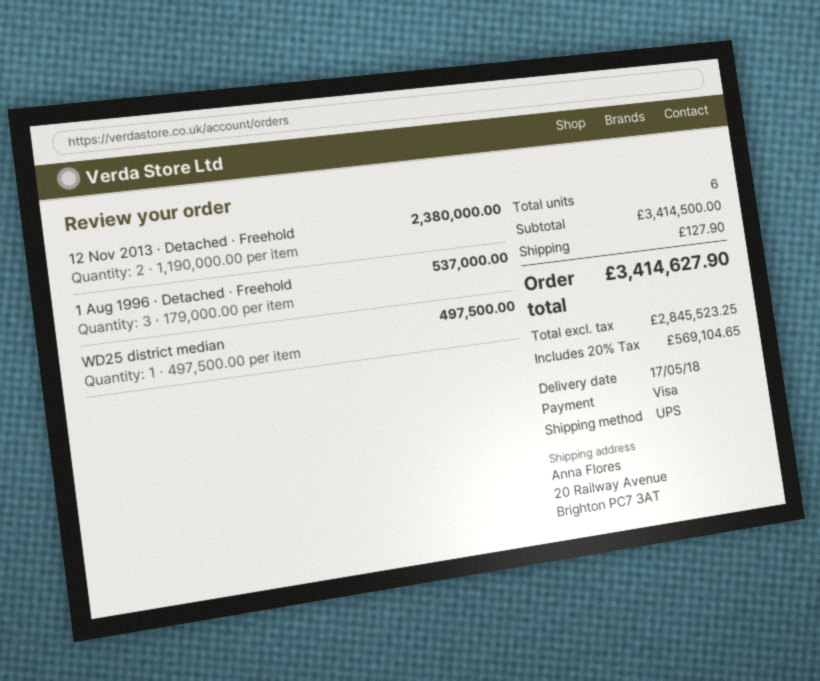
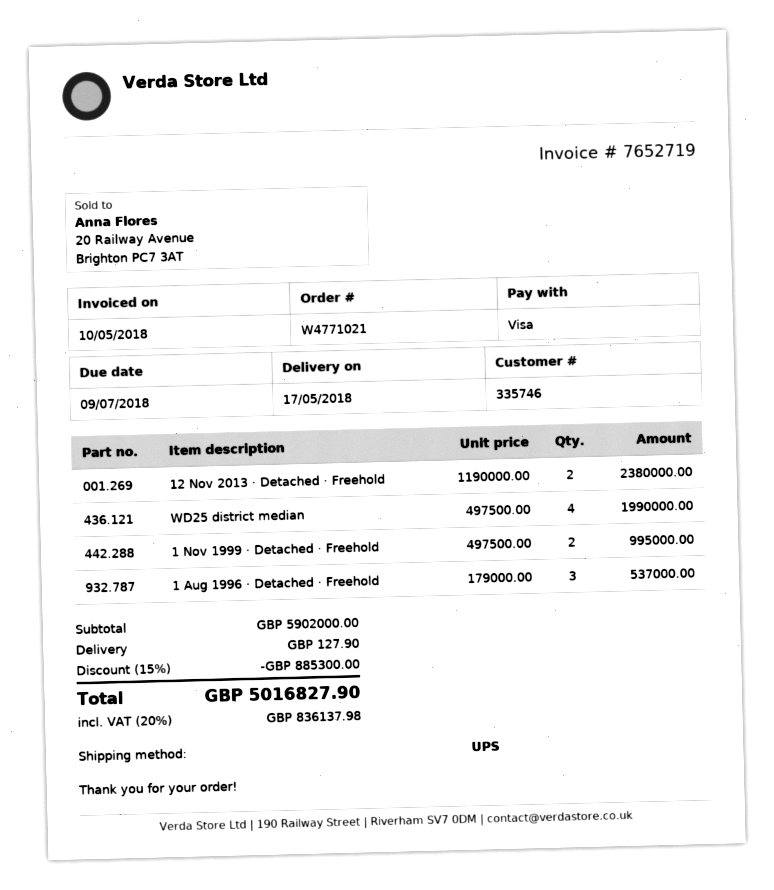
WD25 district median: 1 x 497500.00 = 497500.00 -> 4 x 497500.00 = 1990000.00
1 Nov 1999 · Detached · Freehold: none -> 2 x 497500.00 = 995000.00
subtotal: 3414500.00 -> 5902000.00
discount: none -> 15% = 885300.00
tax: 20% = 569104.65 -> 20% = 836137.98
total: 3414627.90 -> 5016827.90

